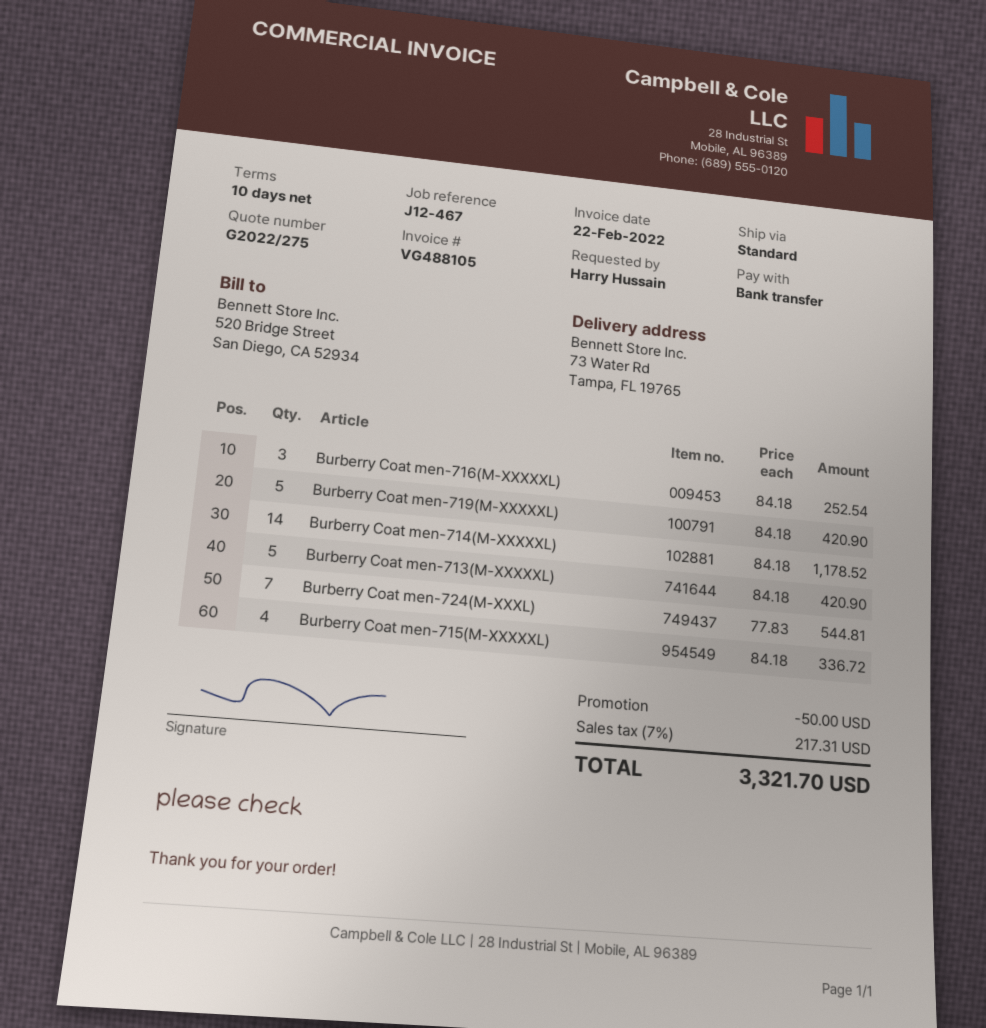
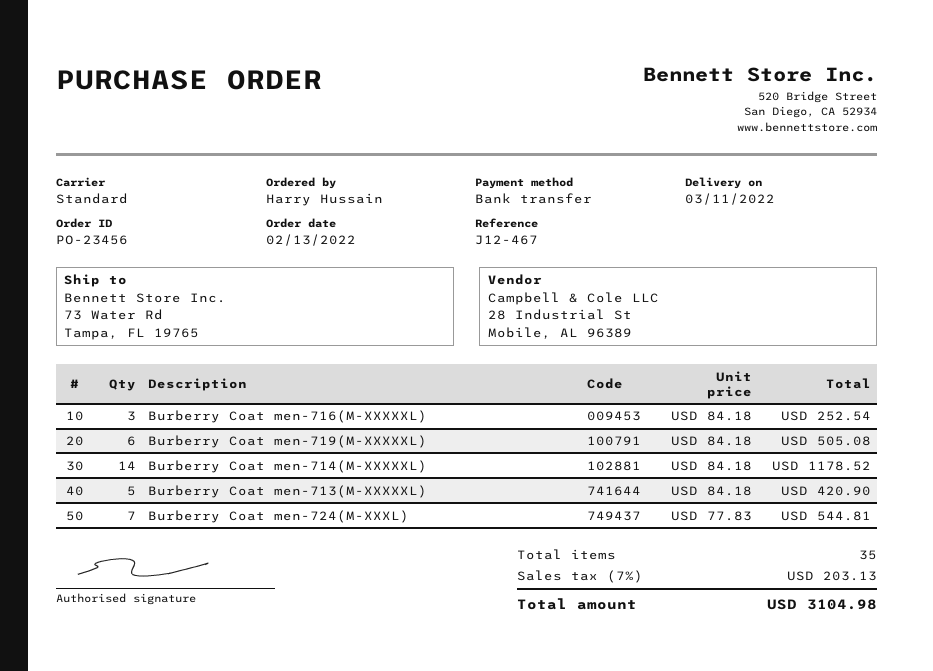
Burberry Coat men-719(M-XXXXXL): 5 x 84.18 = 420.90 -> 6 x 84.18 = 505.08
Burberry Coat men-715(M-XXXXXL): 4 x 84.18 = 336.72 -> none
discount: 50.00 -> none
tax: 7% = 217.31 -> 7% = 203.13
total: 3321.70 -> 3104.98

